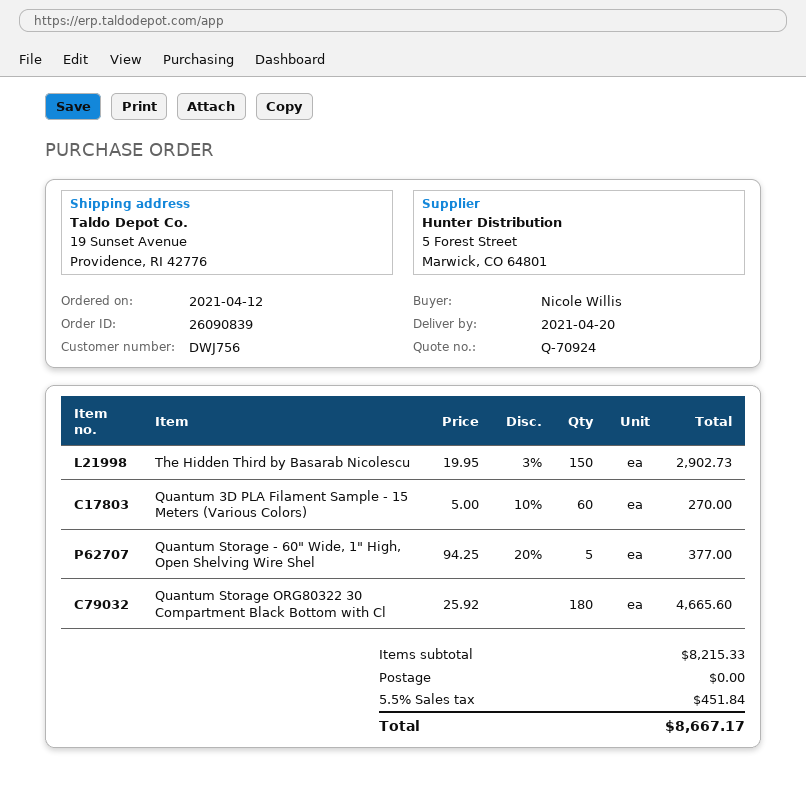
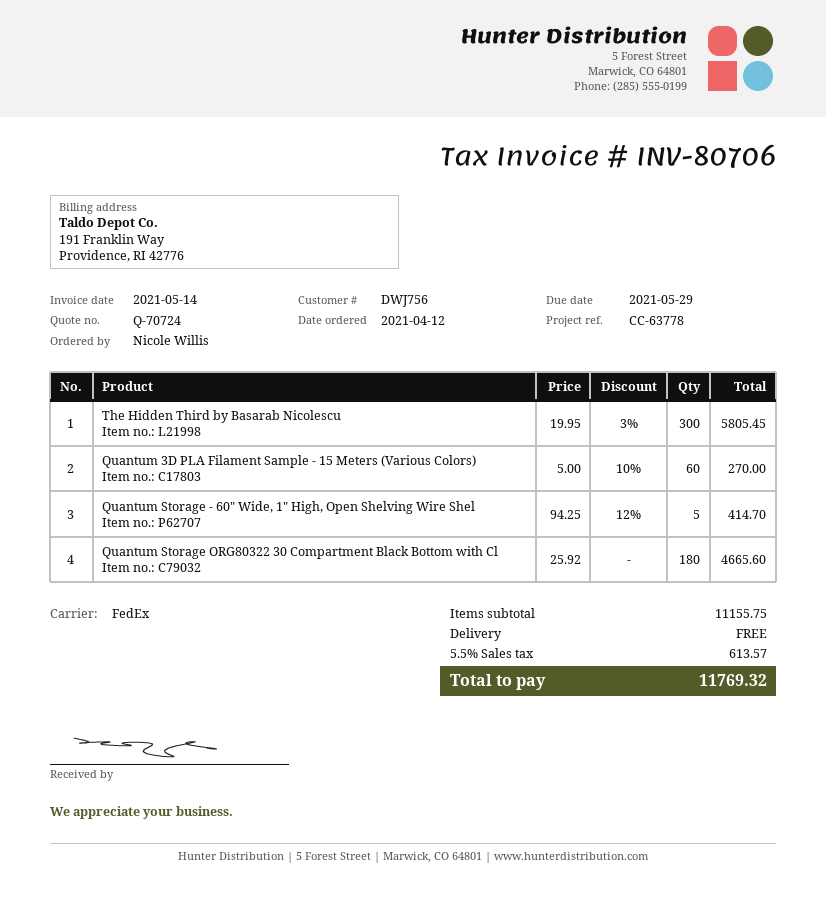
quote number: Q-70924 -> Q-70724
The Hidden Third by Basarab Nicolescu: 150 x 19.95 - 3% = 2902.73 -> 300 x 19.95 - 3% = 5805.45
Quantum Storage - 60" Wide, 1" High, Open Shelving Wire Shel: 5 x 94.25 - 20% = 377.00 -> 5 x 94.25 - 12% = 414.70
subtotal: 8215.33 -> 11155.75
tax: 5.5% = 451.84 -> 5.5% = 613.57
total: 8667.17 -> 11769.32

